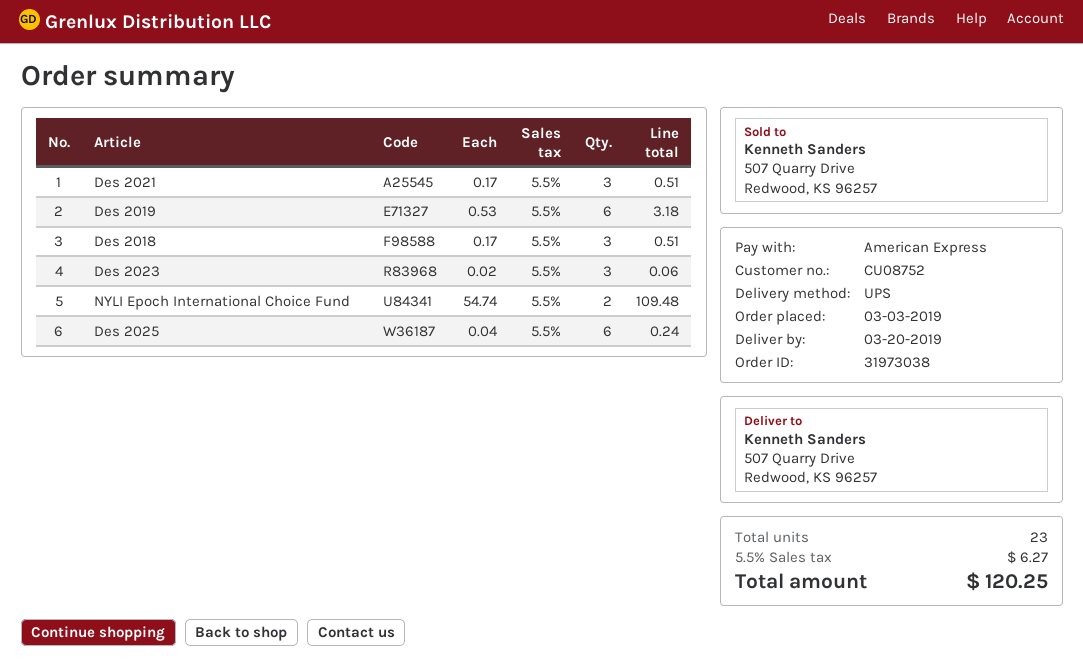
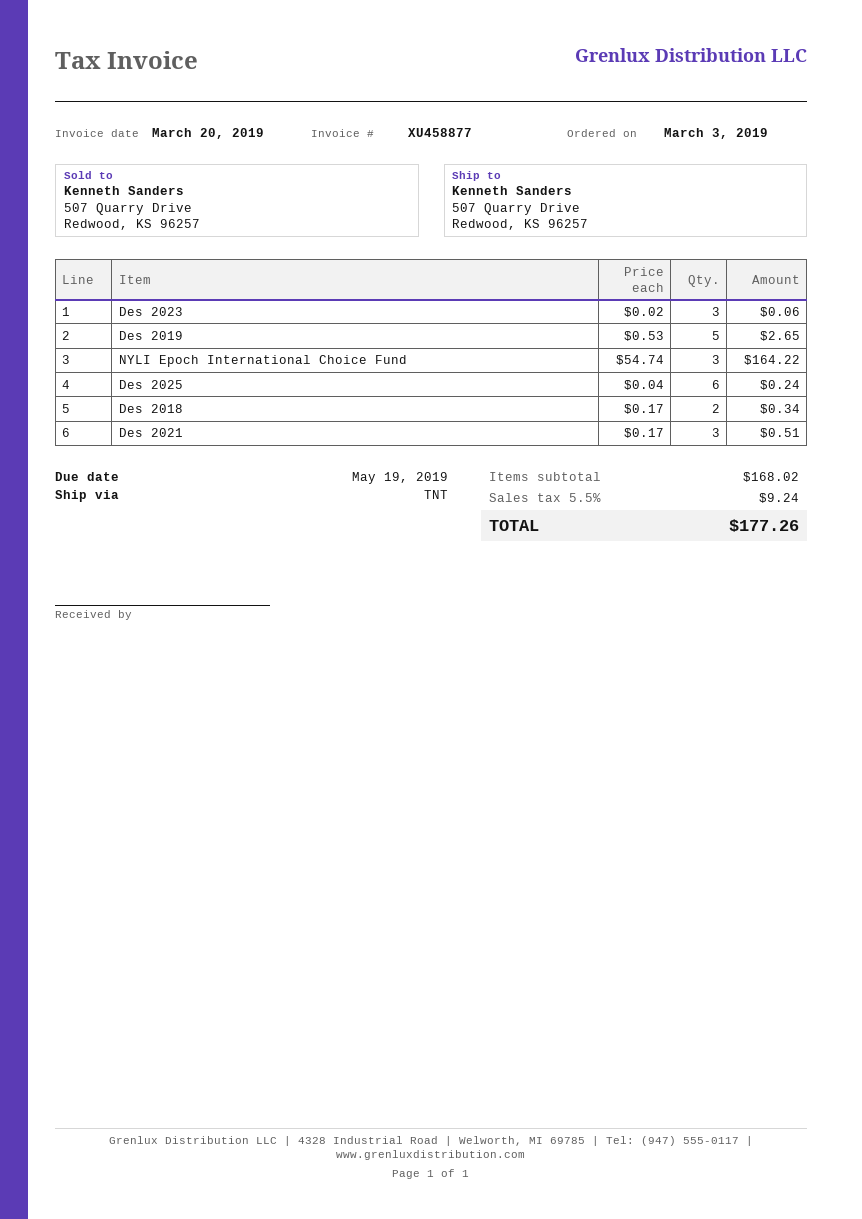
shipping method: UPS -> TNT
Des 2019: 6 x 0.53 = 3.18 -> 5 x 0.53 = 2.65
Des 2018: 3 x 0.17 = 0.51 -> 2 x 0.17 = 0.34
NYLI Epoch International Choice Fund: 2 x 54.74 = 109.48 -> 3 x 54.74 = 164.22
tax: 5.5% = 6.27 -> 5.5% = 9.24
total: 120.25 -> 177.26

